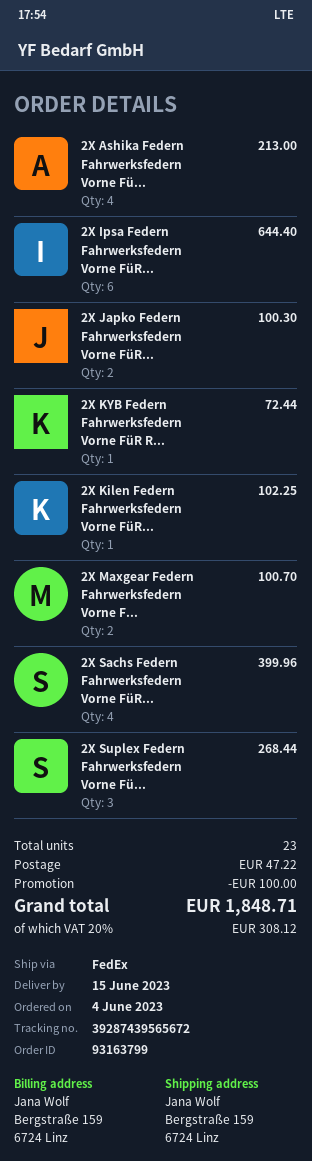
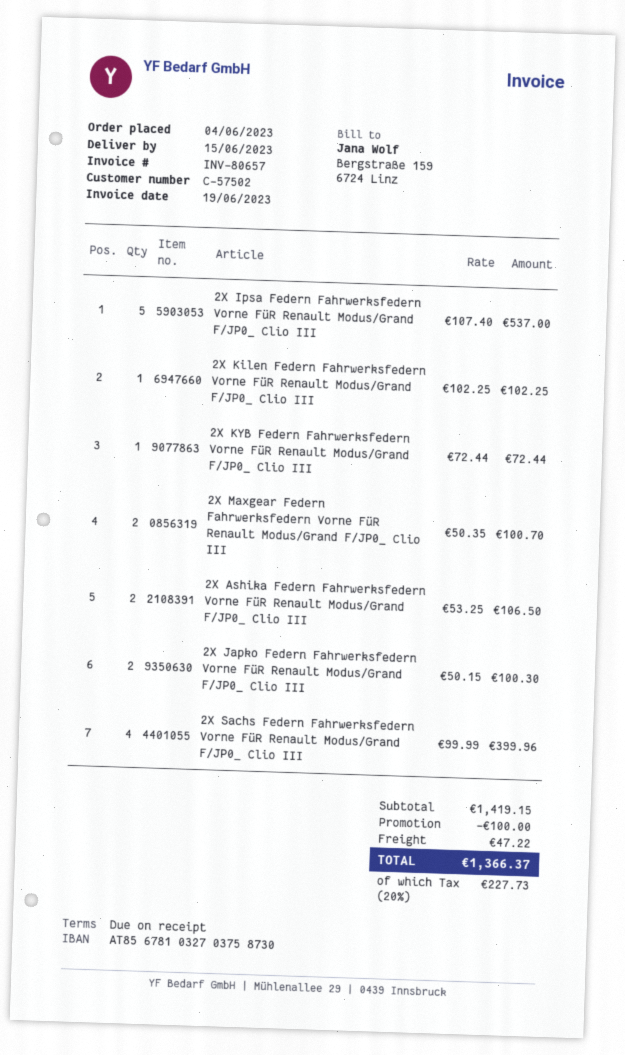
2X Ashika Federn Fahrwerksfedern Vorne Fü...: 4 for 213.00 -> 2 for 106.50
2X Ipsa Federn Fahrwerksfedern Vorne FüR...: 6 for 644.40 -> 5 for 537.00
2X Suplex Federn Fahrwerksfedern Vorne Fü...: 3 for 268.44 -> none
tax: 20% = 308.12 -> 20% = 227.73
total: 1848.71 -> 1366.37

